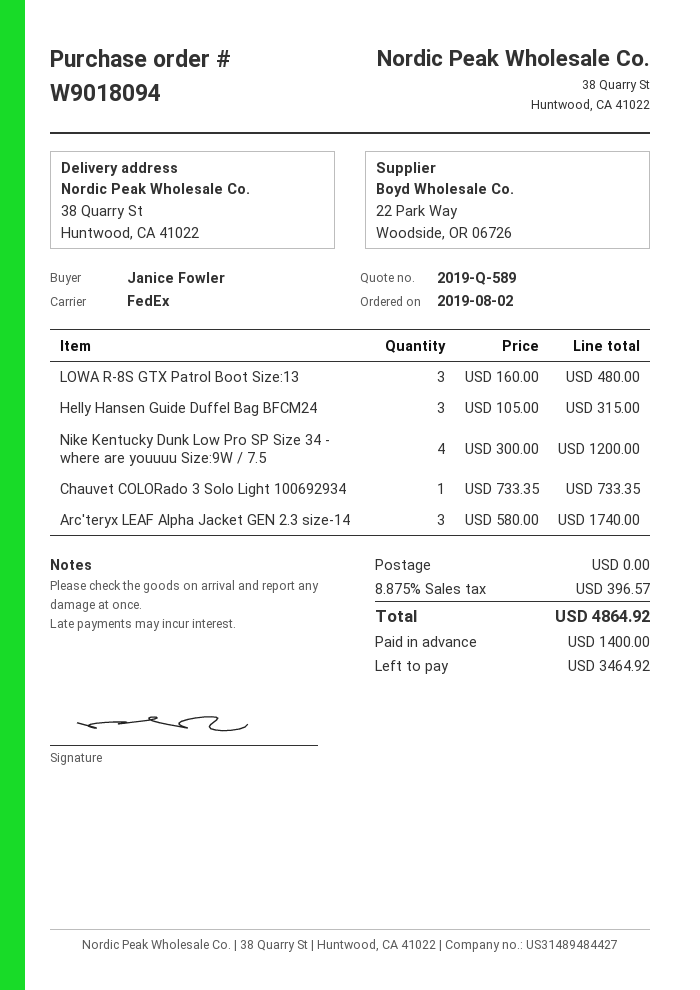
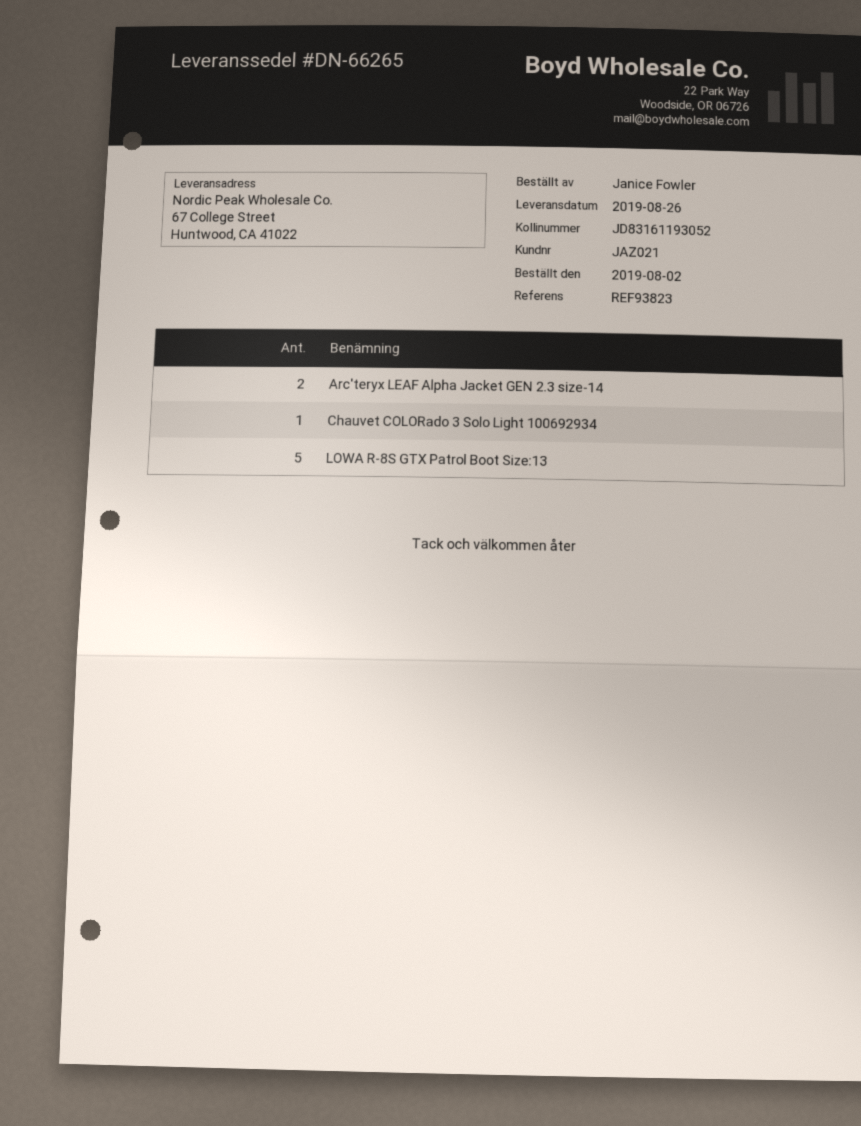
ship to: 38 Quarry St, Huntwood, CA 41022 -> 67 College Street, Huntwood, CA 41022
LOWA R-8S GTX Patrol Boot Size:13: 3 -> 5
Helly Hansen Guide Duffel Bag BFCM24: 3 -> none
Nike Kentucky Dunk Low Pro SP Size 34 - where are youuuu Size:9W / 7.5: 4 -> none
Arc'teryx LEAF Alpha Jacket GEN 2.3 size-14: 3 -> 2

